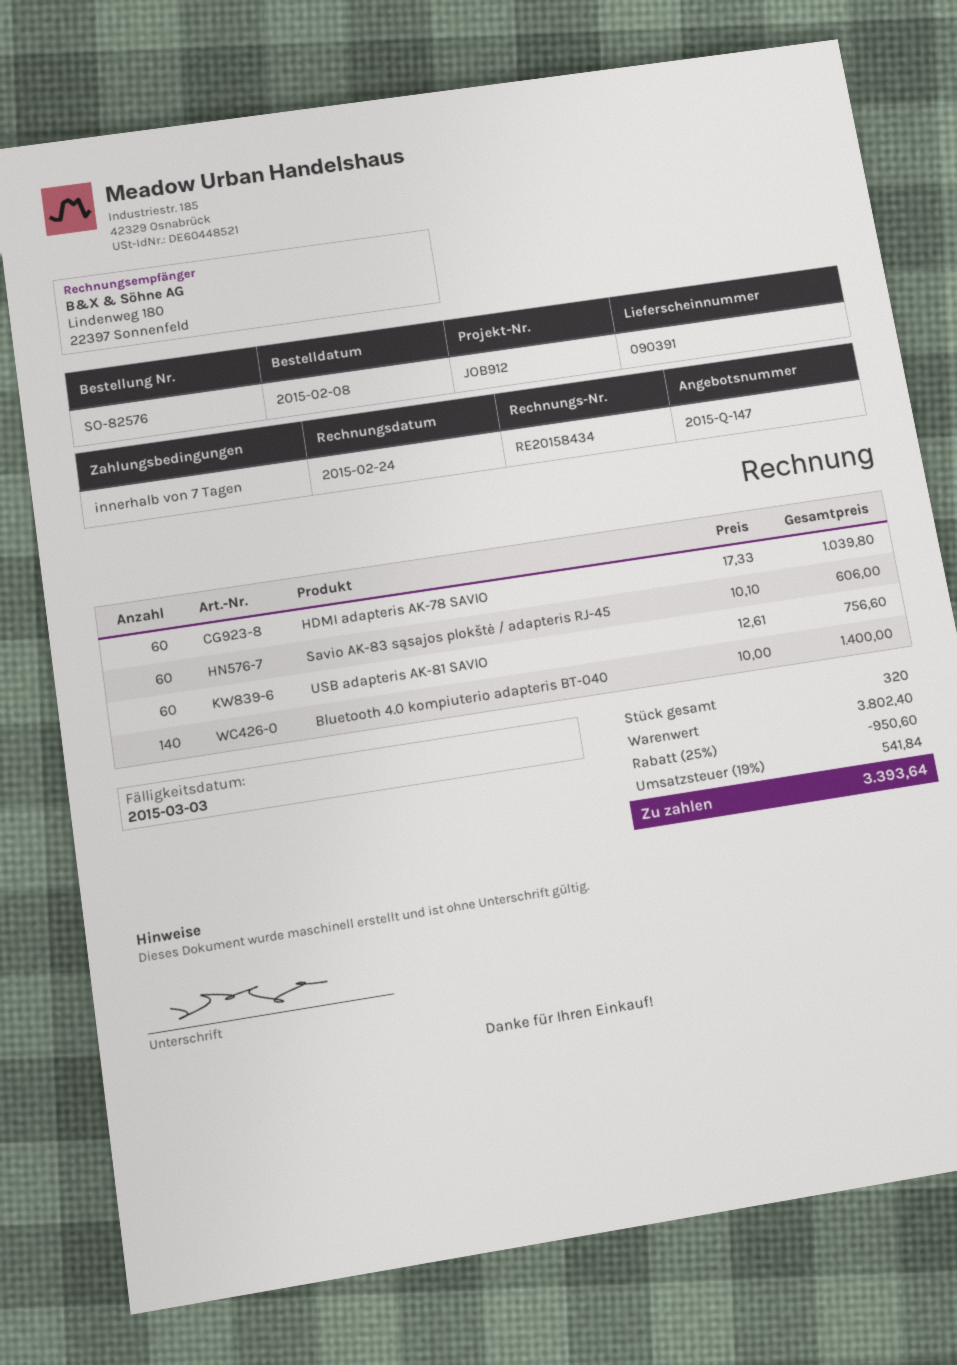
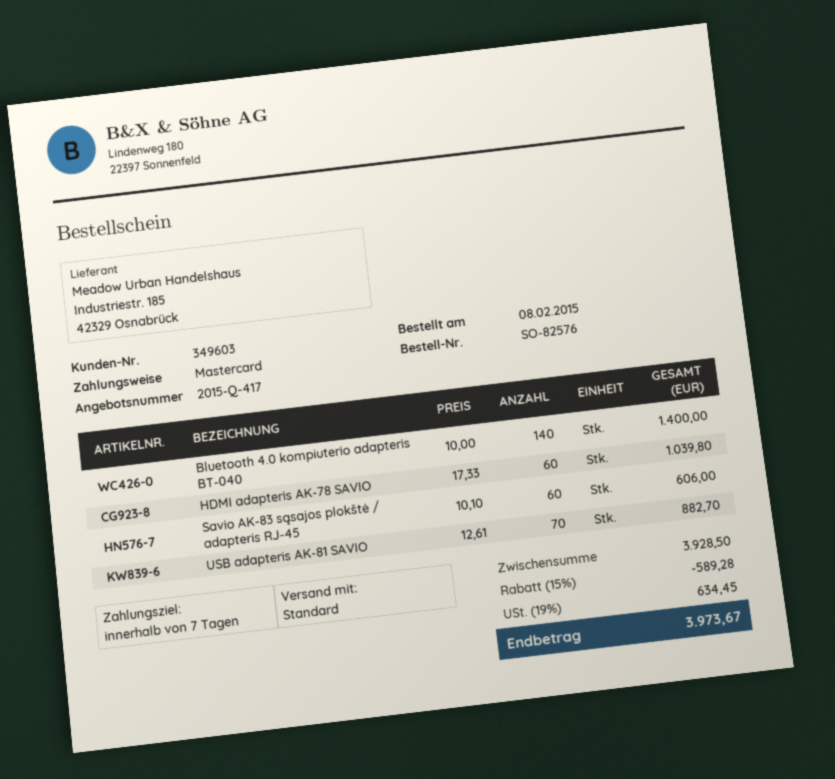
quote number: 2015-Q-147 -> 2015-Q-417
USB adapteris AK-81 SAVIO: 60 x 12.61 = 756.60 -> 70 x 12.61 = 882.70
subtotal: 3802.40 -> 3928.50
discount: 25% = 950.60 -> 15% = 589.28
tax: 19% = 541.84 -> 19% = 634.45
total: 3393.64 -> 3973.67

